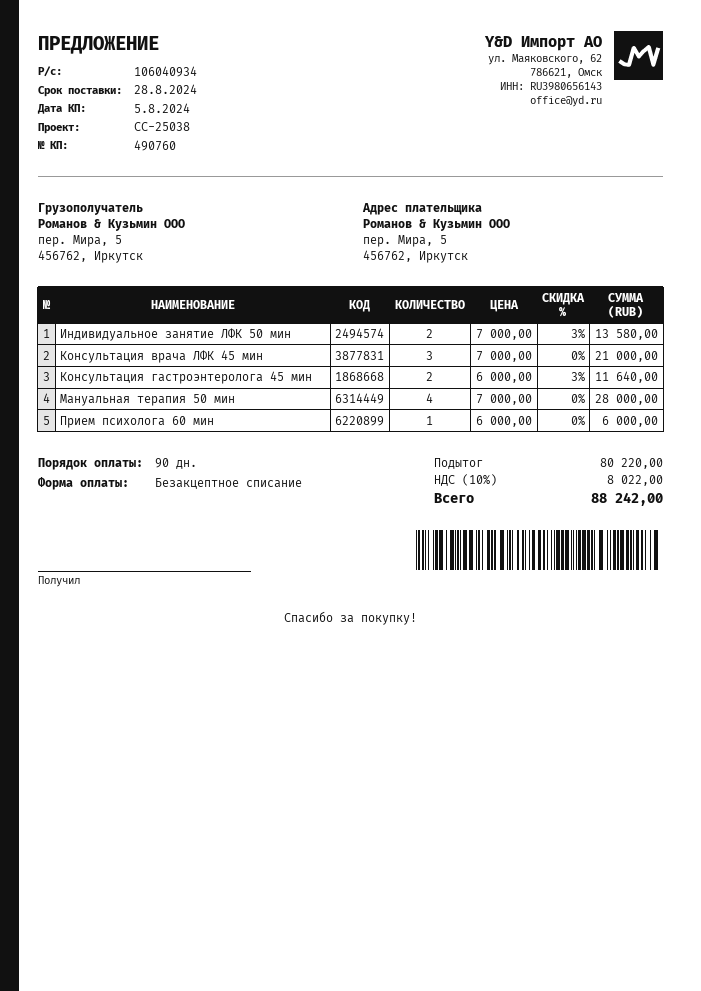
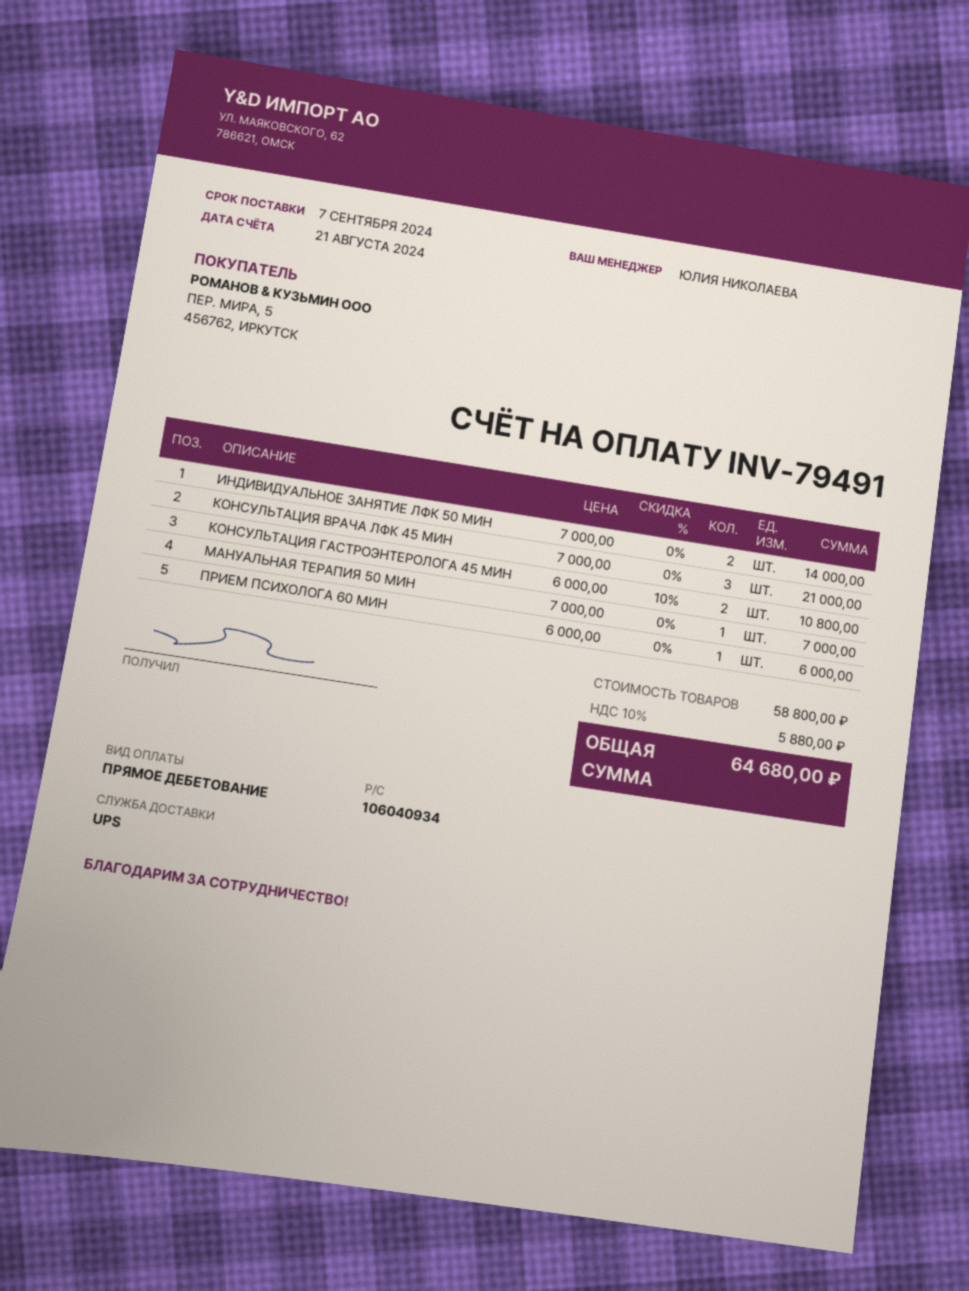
delivery date: 2024-08-28 -> 2024-09-07
Индивидуальное занятие ЛФК 50 мин: 2 x 7000.00 - 3% = 13580.00 -> 2 x 7000.00 = 14000.00
Консультация гастроэнтеролога 45 мин: 2 x 6000.00 - 3% = 11640.00 -> 2 x 6000.00 - 10% = 10800.00
Мануальная терапия 50 мин: 4 x 7000.00 = 28000.00 -> 1 x 7000.00 = 7000.00
subtotal: 80220.00 -> 58800.00
tax: 10% = 8022.00 -> 10% = 5880.00
total: 88242.00 -> 64680.00

